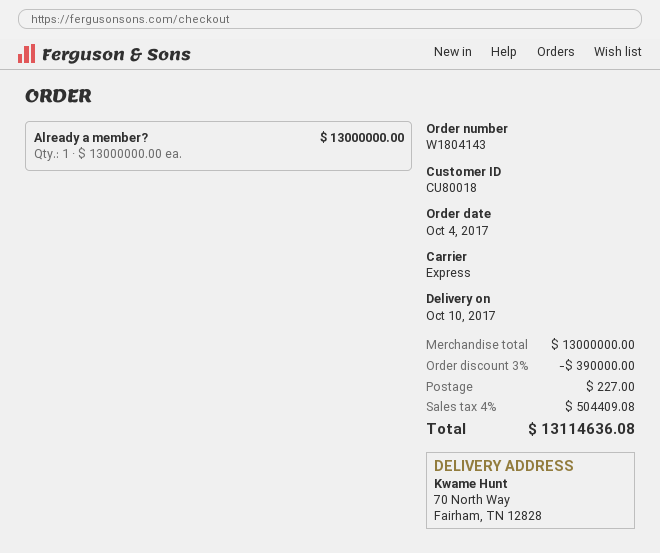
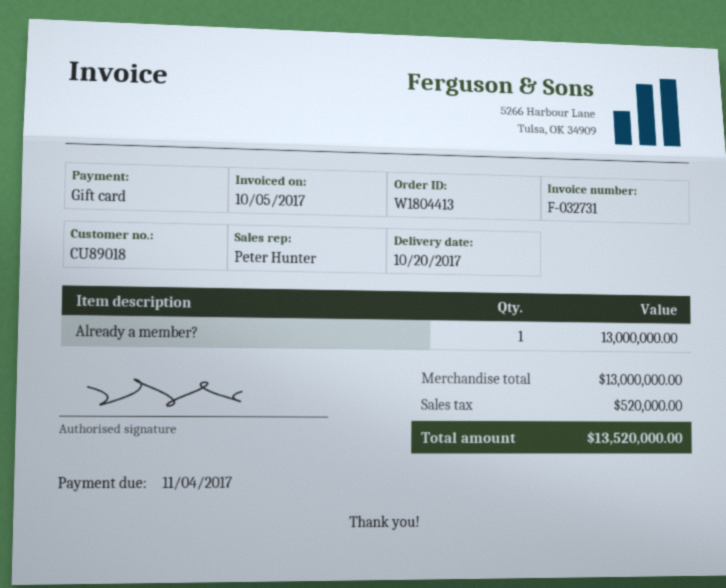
order number: W1804143 -> W1804413
delivery date: 2017-10-10 -> 2017-10-20
customer number: CU80018 -> CU89018
discount: 3% = 390000.00 -> none
shipping: 227.00 -> none
tax: 504409.08 -> 520000.00
total: 13114636.08 -> 13520000.00

